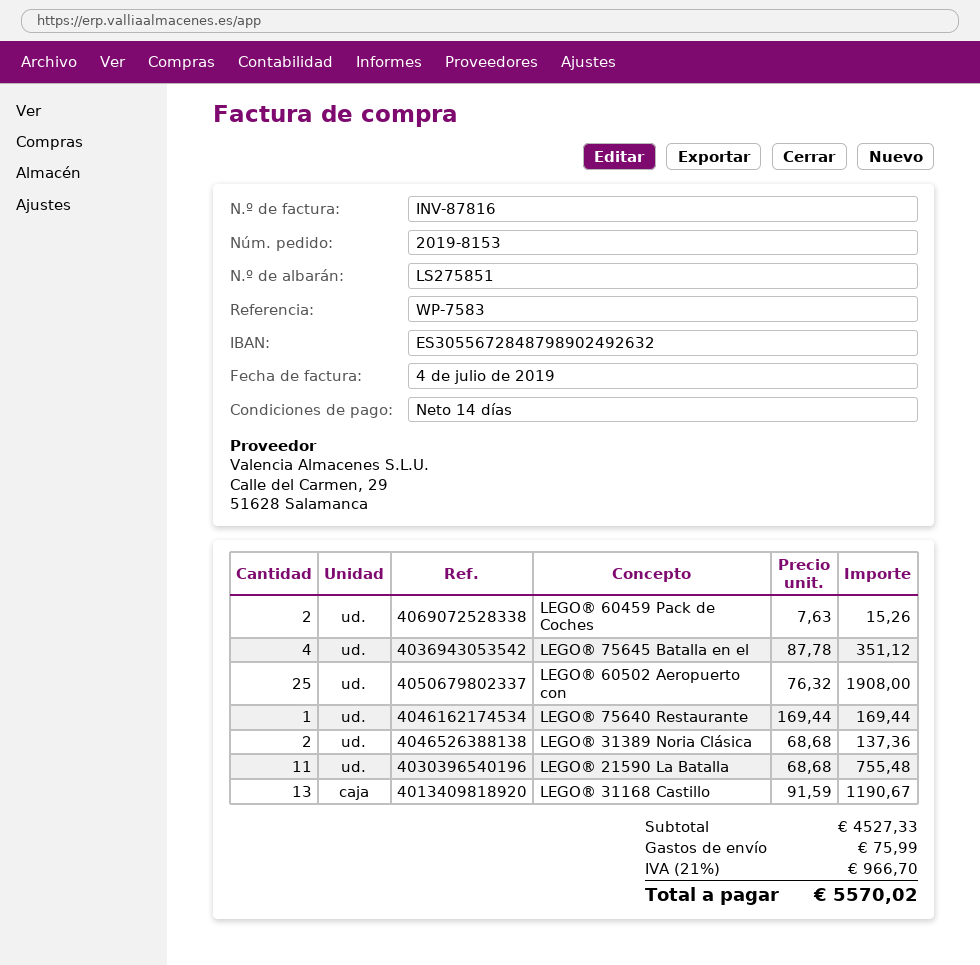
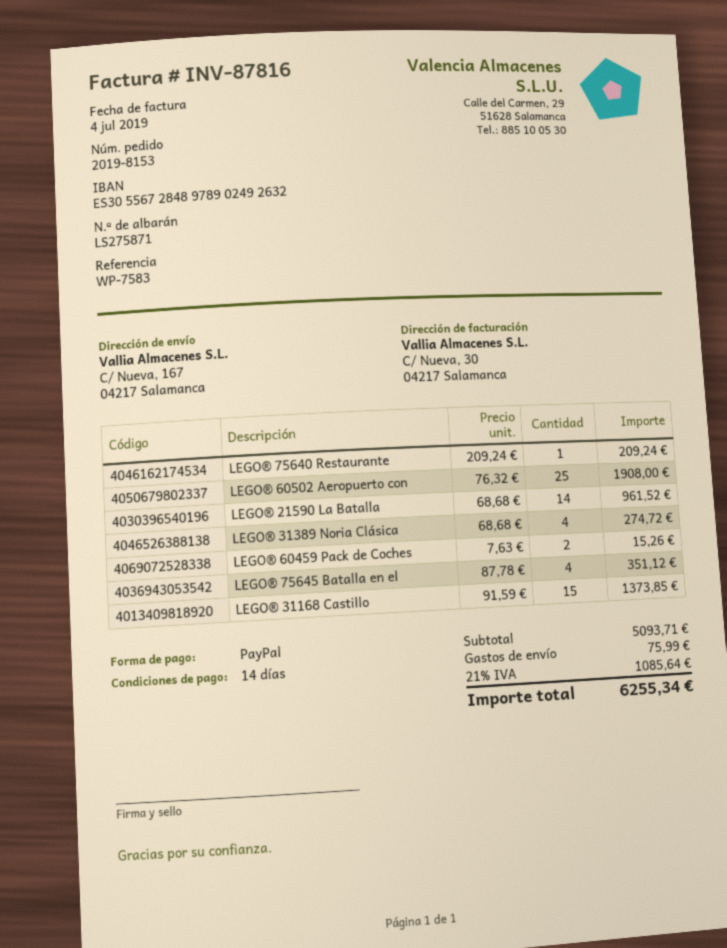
delivery note number: LS275851 -> LS275871
bank account: ES3055672848798902492632 -> ES3055672848978902492632
LEGO® 75640 Restaurante: 1 x 169.44 = 169.44 -> 1 x 209.24 = 209.24
LEGO® 31389 Noria Clásica: 2 x 68.68 = 137.36 -> 4 x 68.68 = 274.72
LEGO® 21590 La Batalla: 11 x 68.68 = 755.48 -> 14 x 68.68 = 961.52
LEGO® 31168 Castillo: 13 x 91.59 = 1190.67 -> 15 x 91.59 = 1373.85
subtotal: 4527.33 -> 5093.71
tax: 21% = 966.70 -> 21% = 1085.64
total: 5570.02 -> 6255.34

